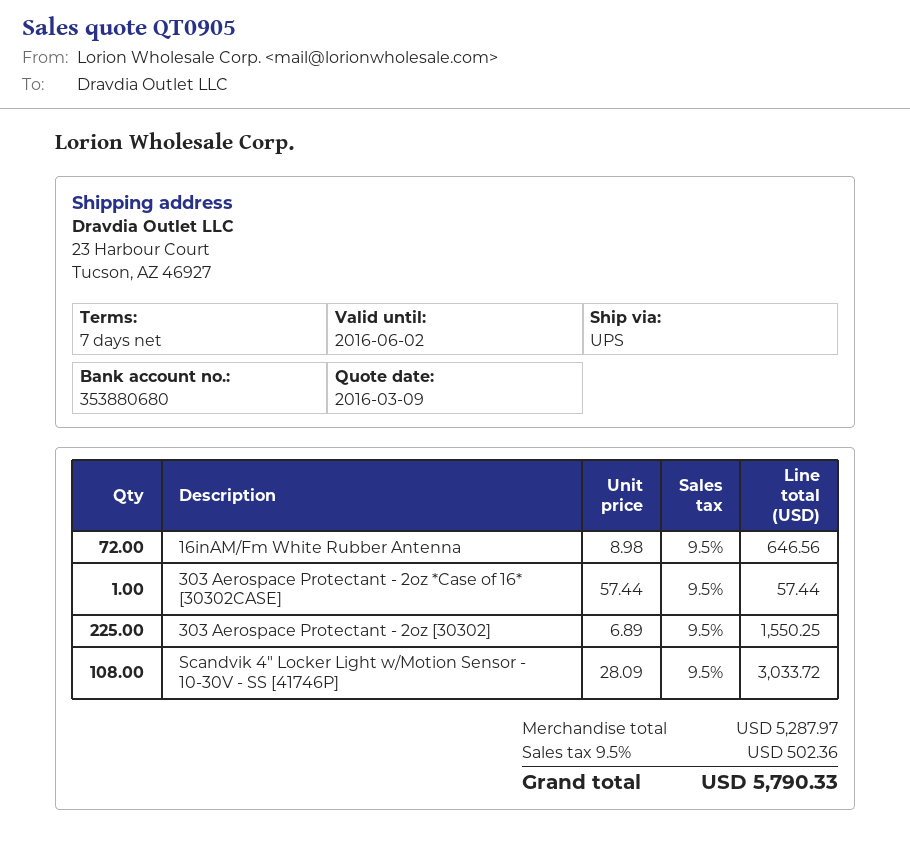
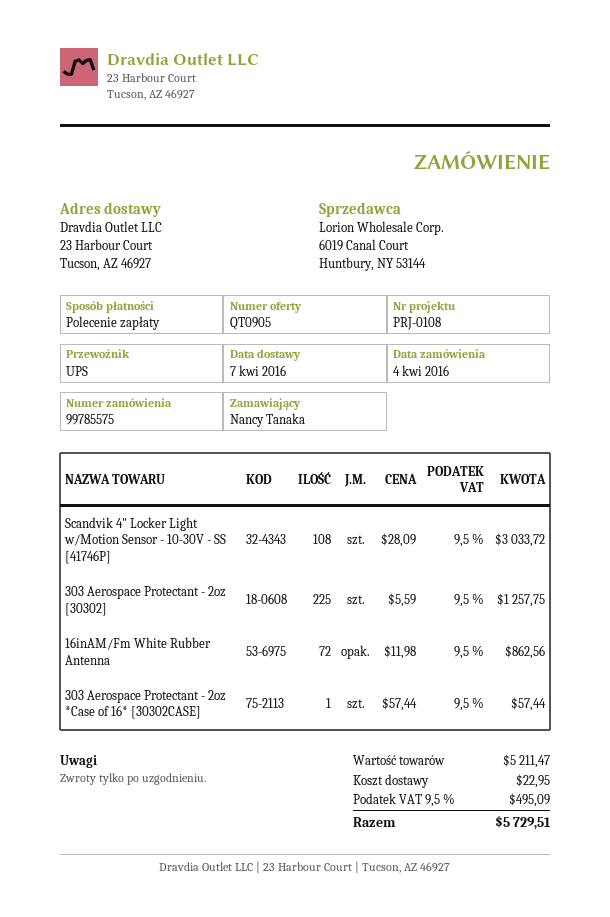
16inAM/Fm White Rubber Antenna: 72 x 8.98 = 646.56 -> 72 x 11.98 = 862.56
303 Aerospace Protectant - 2oz [30302]: 225 x 6.89 = 1550.25 -> 225 x 5.59 = 1257.75
subtotal: 5287.97 -> 5211.47
shipping: none -> 22.95
tax: 9.5% = 502.36 -> 9.5% = 495.09
total: 5790.33 -> 5729.51

